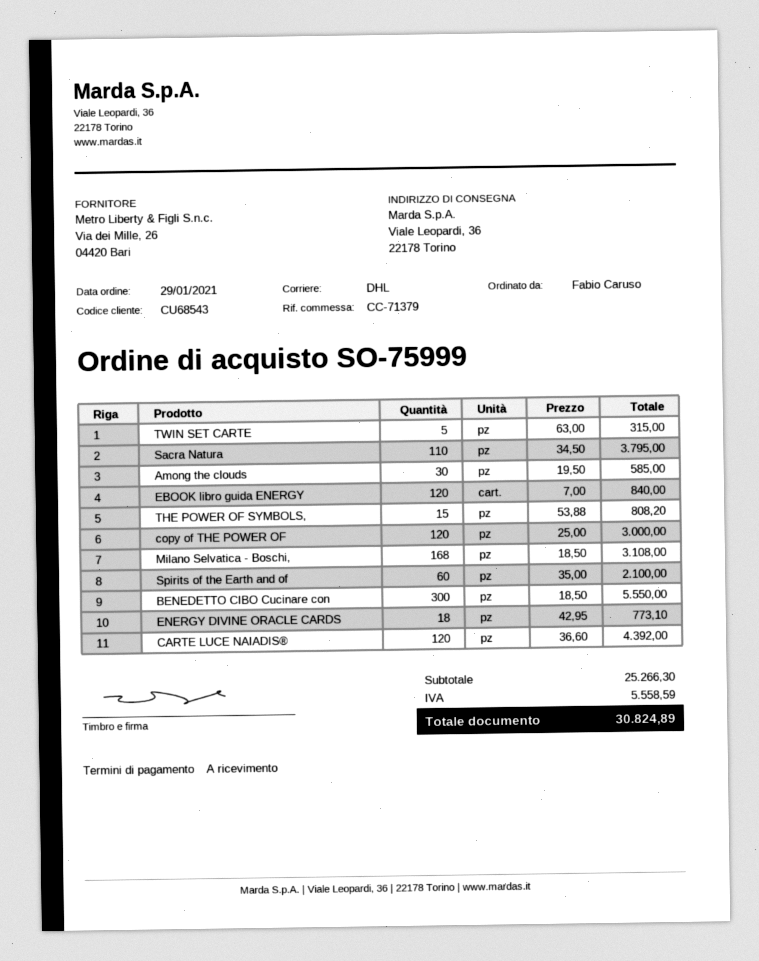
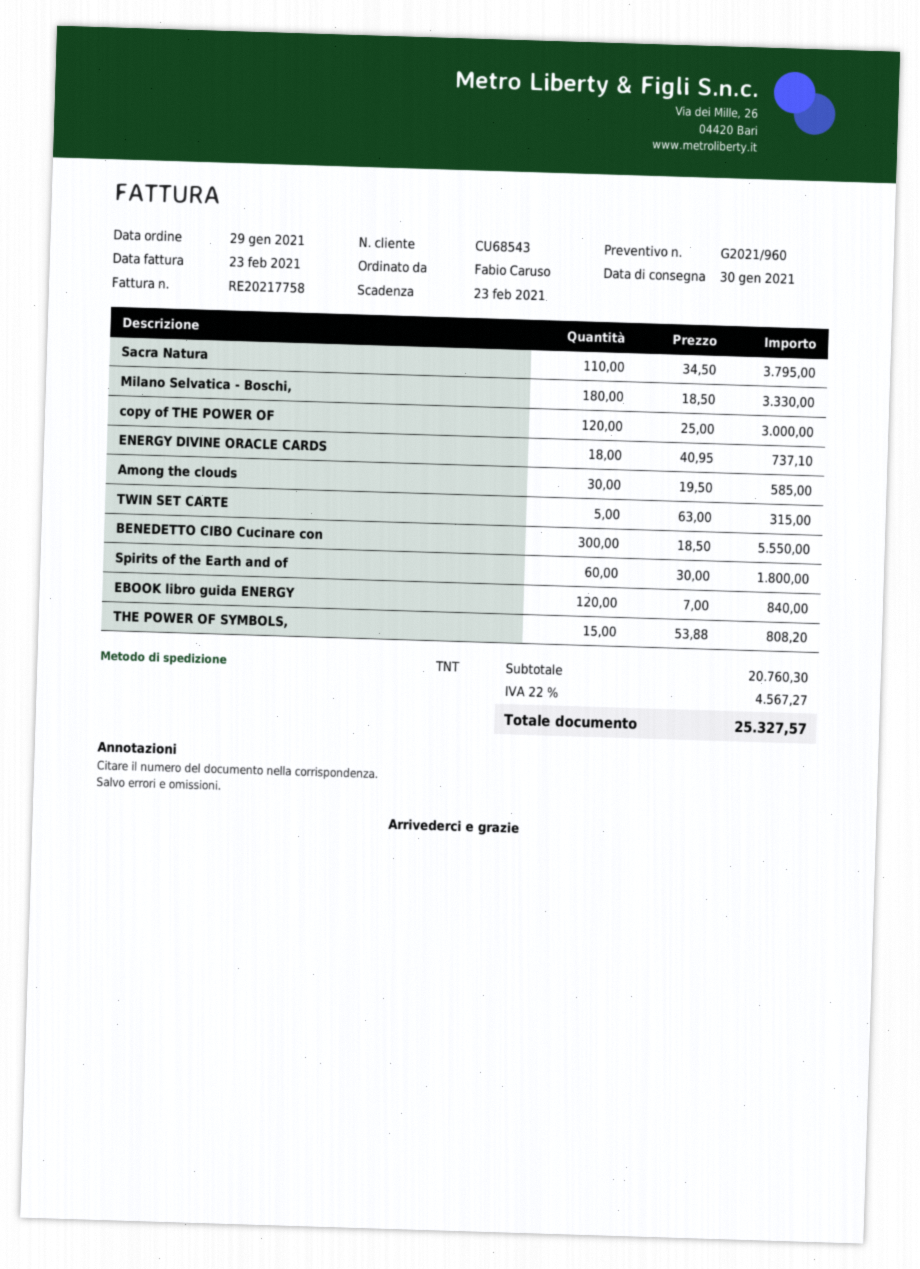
shipping method: DHL -> TNT
Milano Selvatica - Boschi,: 168 x 18.50 = 3108.00 -> 180 x 18.50 = 3330.00
Spirits of the Earth and of: 60 x 35.00 = 2100.00 -> 60 x 30.00 = 1800.00
ENERGY DIVINE ORACLE CARDS: 18 x 42.95 = 773.10 -> 18 x 40.95 = 737.10
CARTE LUCE NAIADIS®: 120 x 36.60 = 4392.00 -> none
subtotal: 25266.30 -> 20760.30
tax: 5558.59 -> 4567.27
total: 30824.89 -> 25327.57

